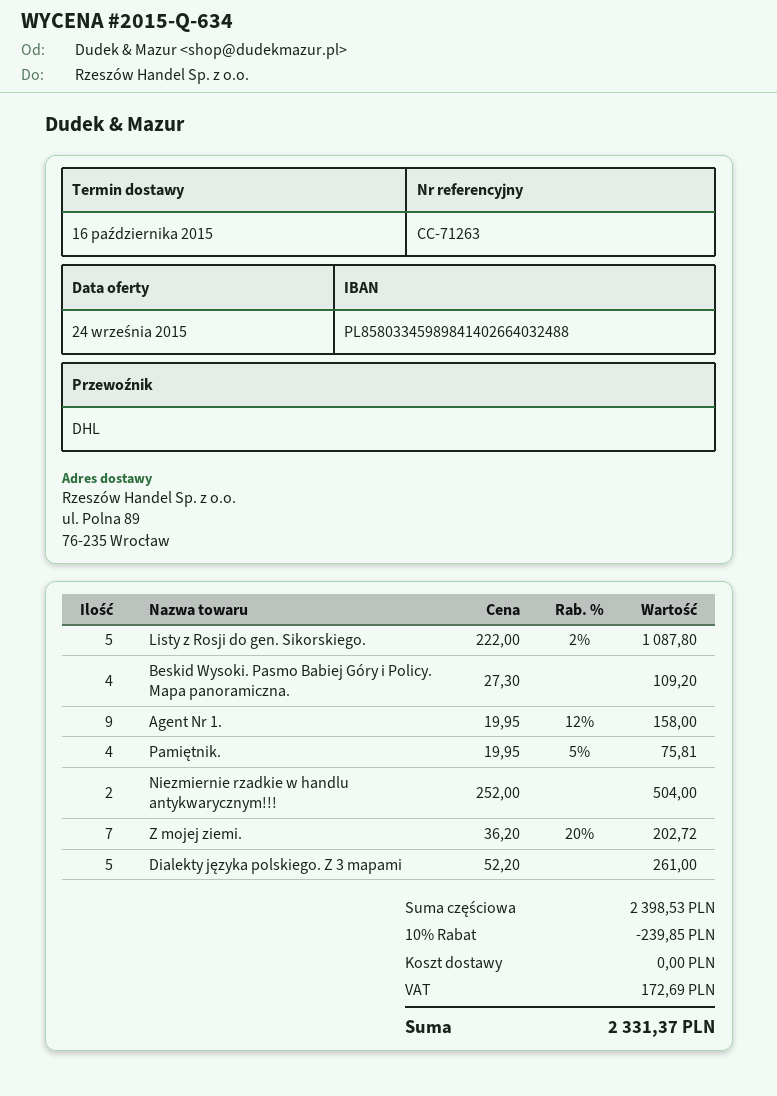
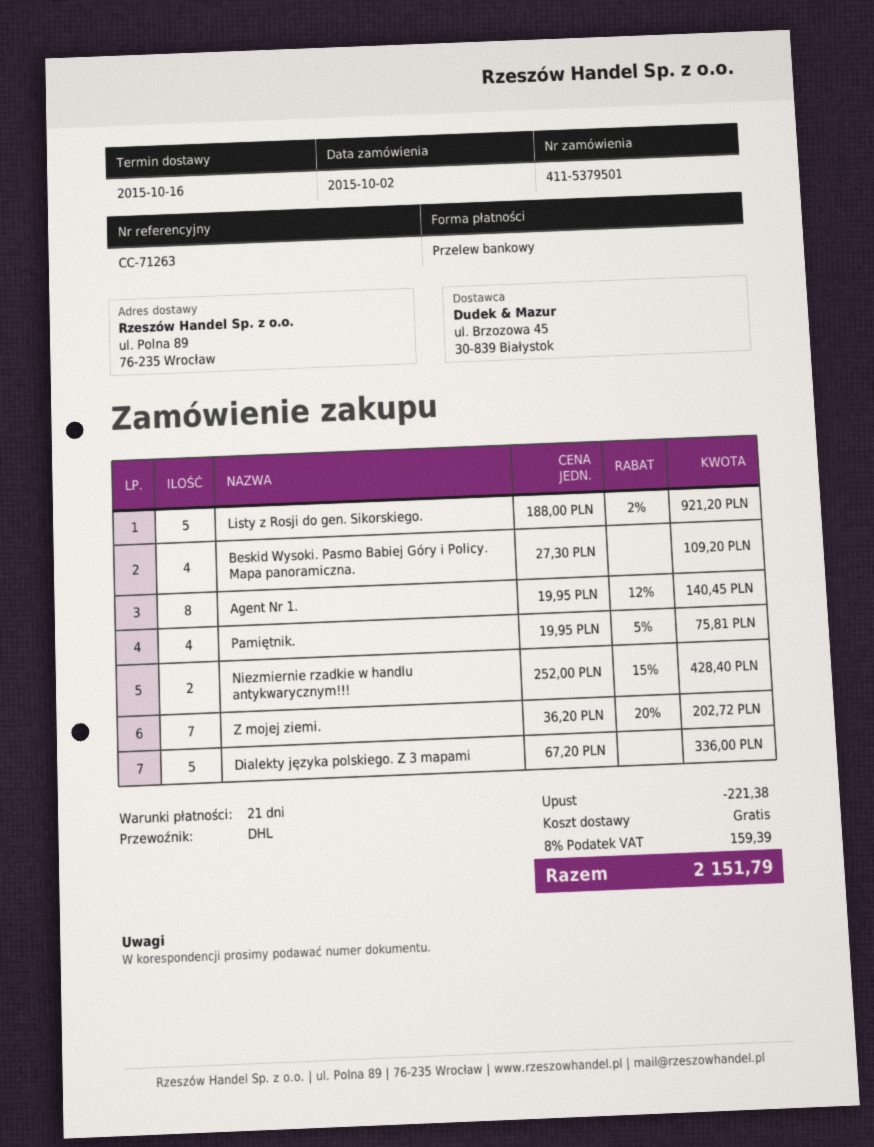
Listy z Rosji do gen. Sikorskiego.: 5 x 222.00 - 2% = 1087.80 -> 5 x 188.00 - 2% = 921.20
Agent Nr 1.: 9 x 19.95 - 12% = 158.00 -> 8 x 19.95 - 12% = 140.45
Niezmiernie rzadkie w handlu antykwarycznym!!!: 2 x 252.00 = 504.00 -> 2 x 252.00 - 15% = 428.40
Dialekty języka polskiego. Z 3 mapami: 5 x 52.20 = 261.00 -> 5 x 67.20 = 336.00
discount: 239.85 -> 221.38
tax: 172.69 -> 159.39
total: 2331.37 -> 2151.79

